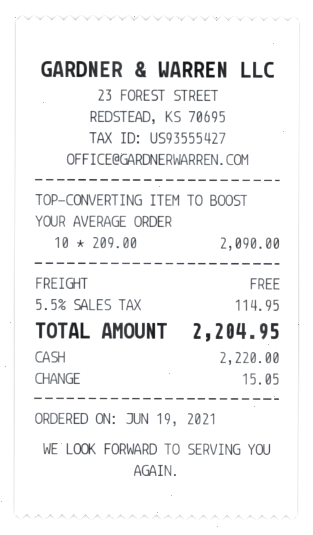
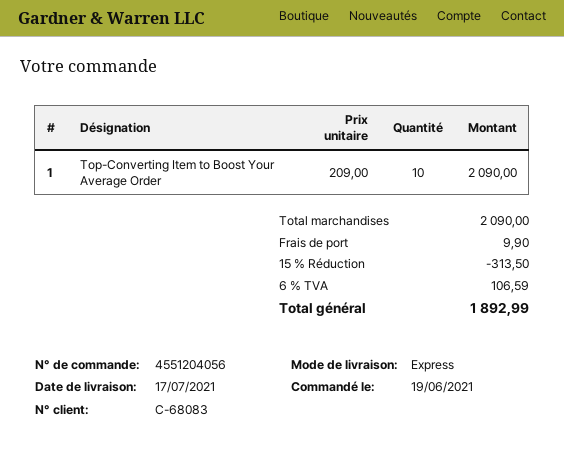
discount: none -> 15% = 313.50
shipping: 0.00 -> 9.90
tax: 5.5% = 114.95 -> 6% = 106.59
total: 2204.95 -> 1892.99

